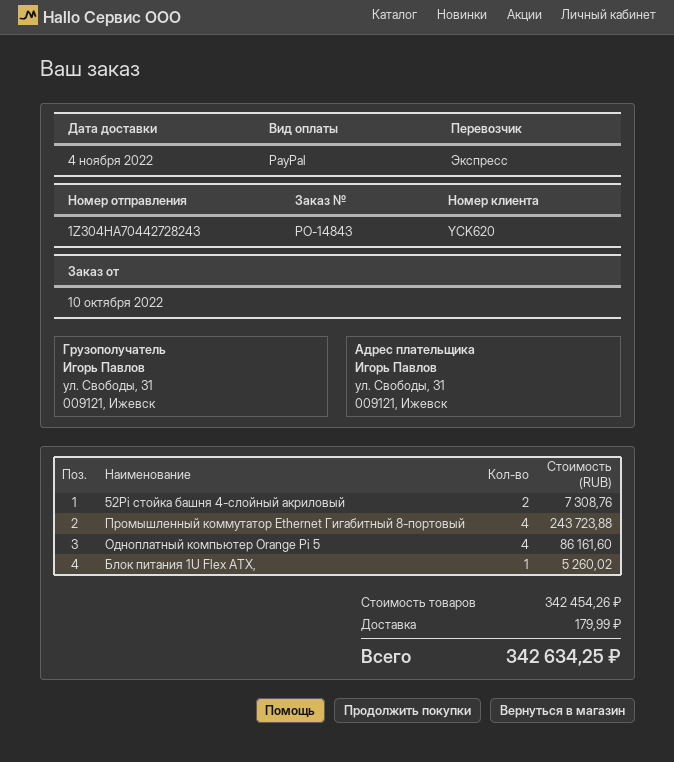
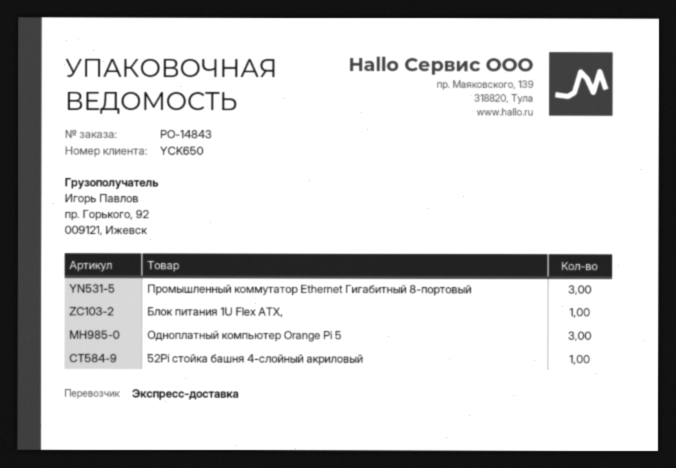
customer number: YCK620 -> YCK650
ship to: ул. Свободы, 31, 009121, Ижевск -> пр. Горького, 92, 009121, Ижевск
52Pi стойка башня 4-слойный акриловый: 2 -> 1
Промышленный коммутатор Ethernet Гигабитный 8-портовый: 4 -> 3
Одноплатный компьютер Orange Pi 5: 4 -> 3

